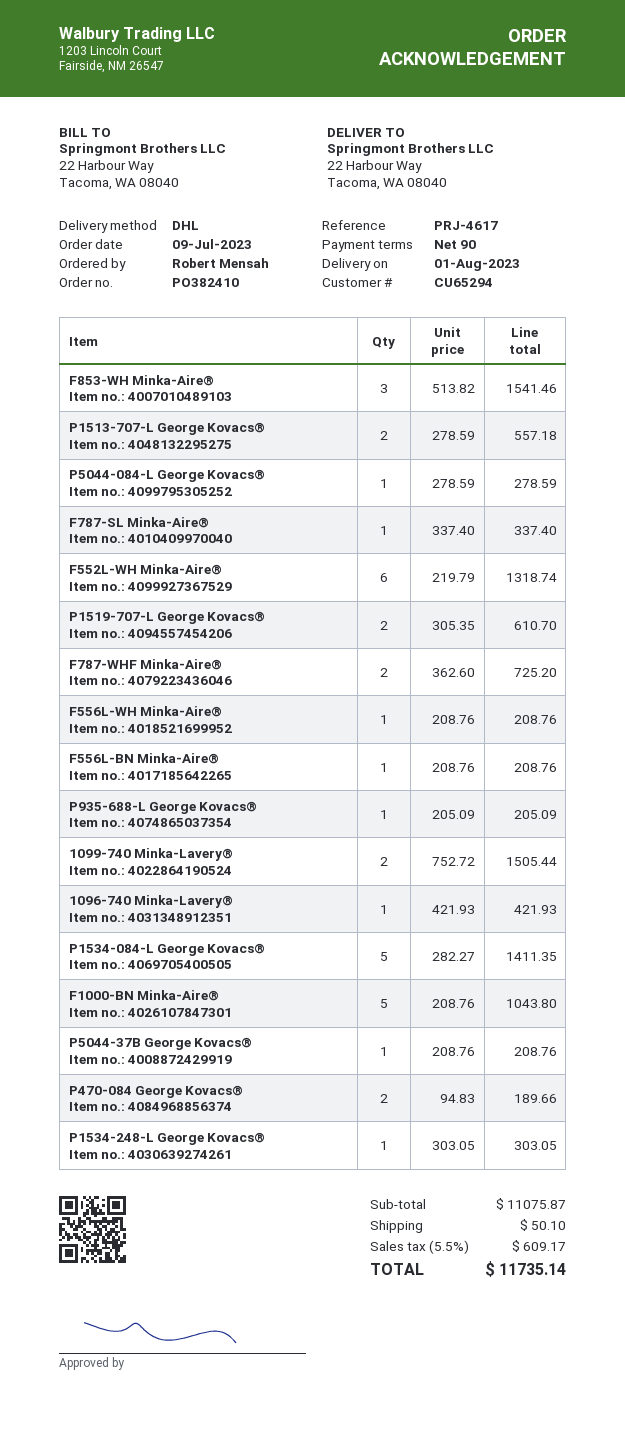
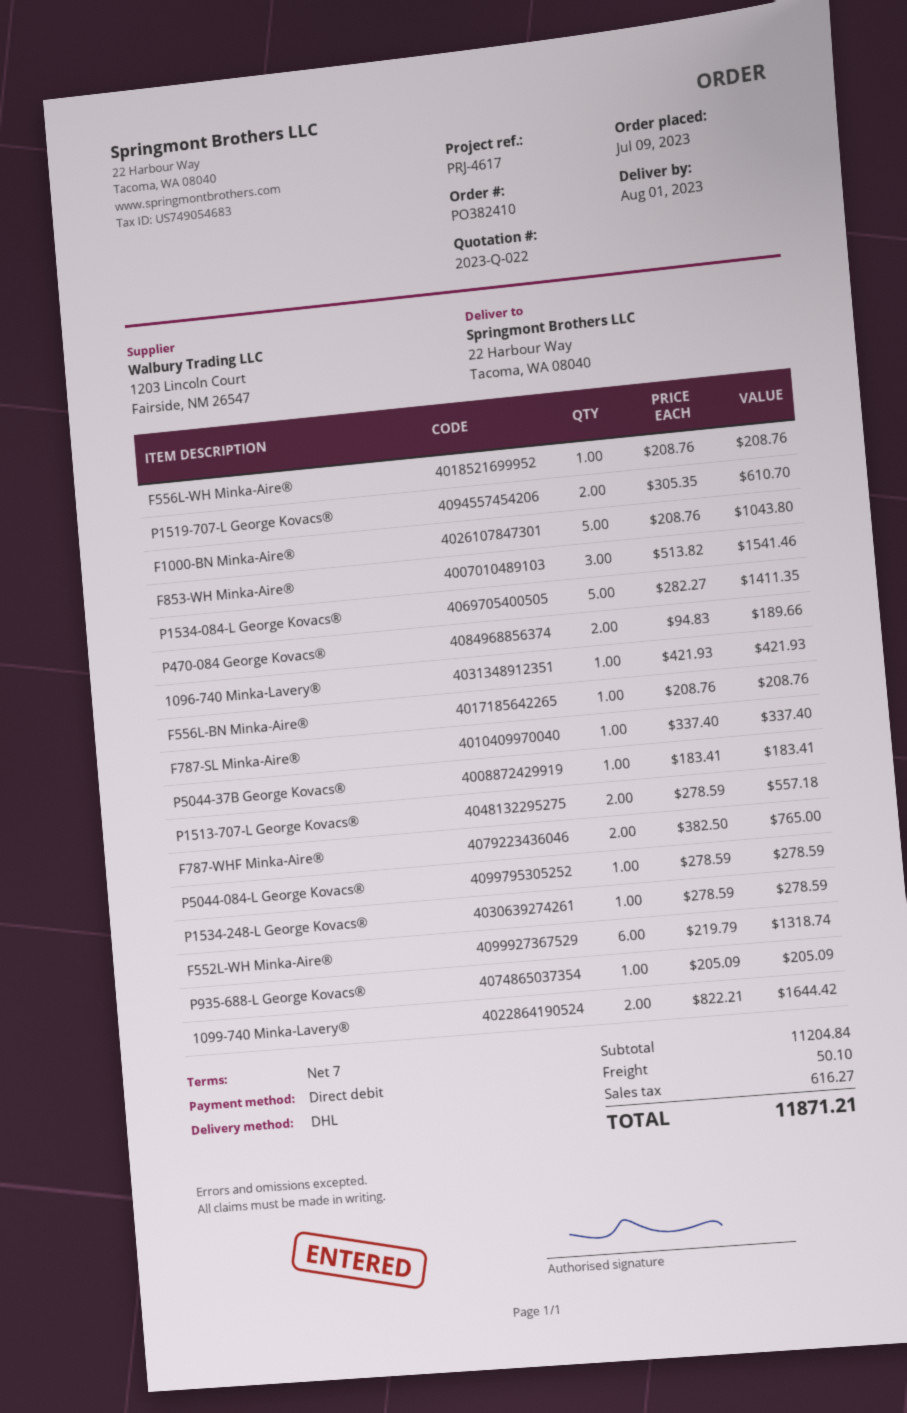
payment terms: 90 days -> 7 days
F787-WHF Minka-Aire®: 2 x 362.60 = 725.20 -> 2 x 382.50 = 765.00
1099-740 Minka-Lavery®: 2 x 752.72 = 1505.44 -> 2 x 822.21 = 1644.42
P5044-37B George Kovacs®: 1 x 208.76 = 208.76 -> 1 x 183.41 = 183.41
P1534-248-L George Kovacs®: 1 x 303.05 = 303.05 -> 1 x 278.59 = 278.59
subtotal: 11075.87 -> 11204.84
tax: 609.17 -> 616.27
total: 11735.14 -> 11871.21

